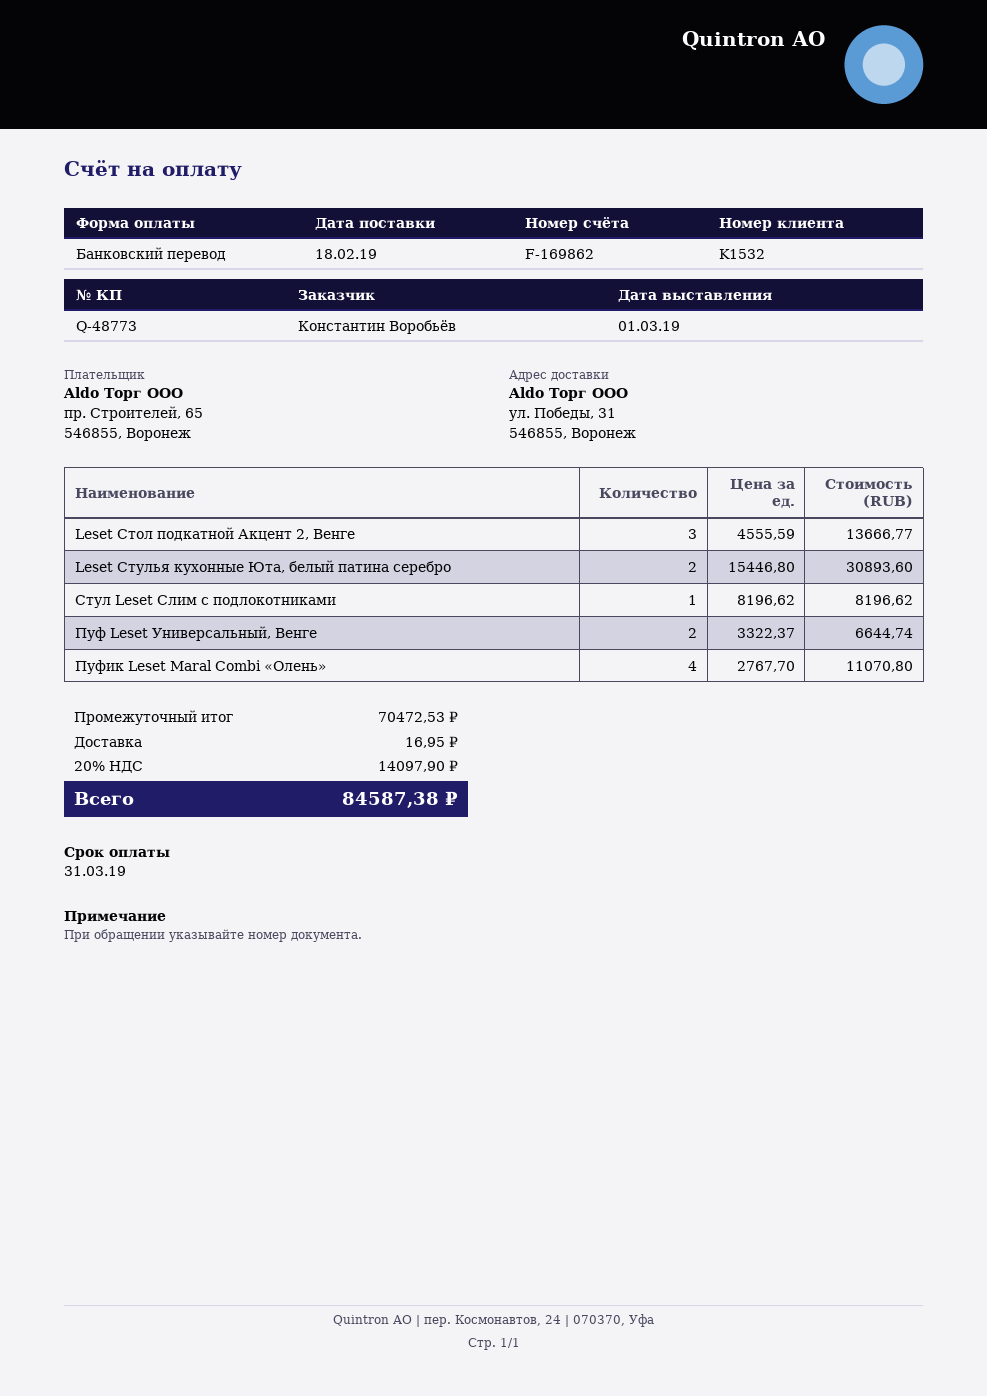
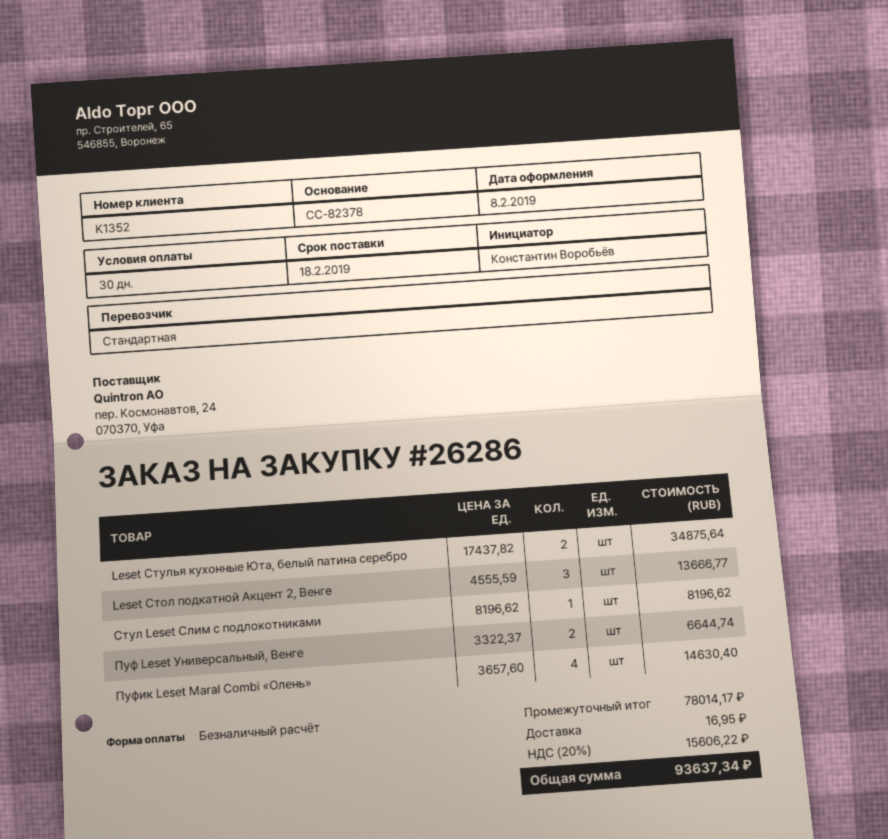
customer number: K1532 -> K1352
Leset Стулья кухонные Юта, белый патина серебро: 2 x 15446.80 = 30893.60 -> 2 x 17437.82 = 34875.64
Пуфик Leset Maral Combi «Олень»: 4 x 2767.70 = 11070.80 -> 4 x 3657.60 = 14630.40
subtotal: 70472.53 -> 78014.17
tax: 20% = 14097.90 -> 20% = 15606.22
total: 84587.38 -> 93637.34

